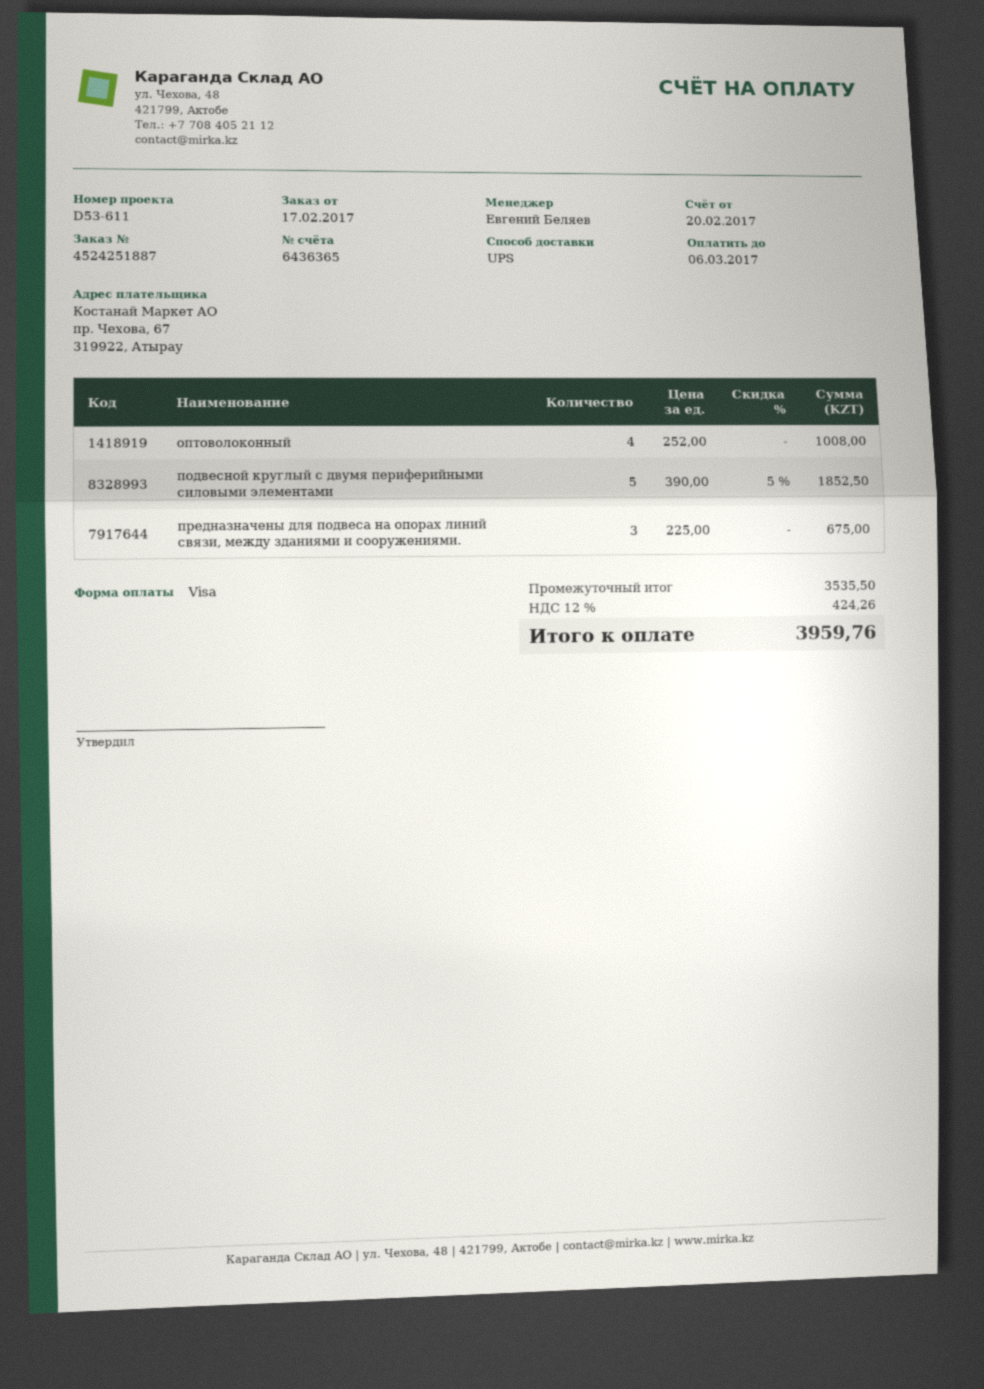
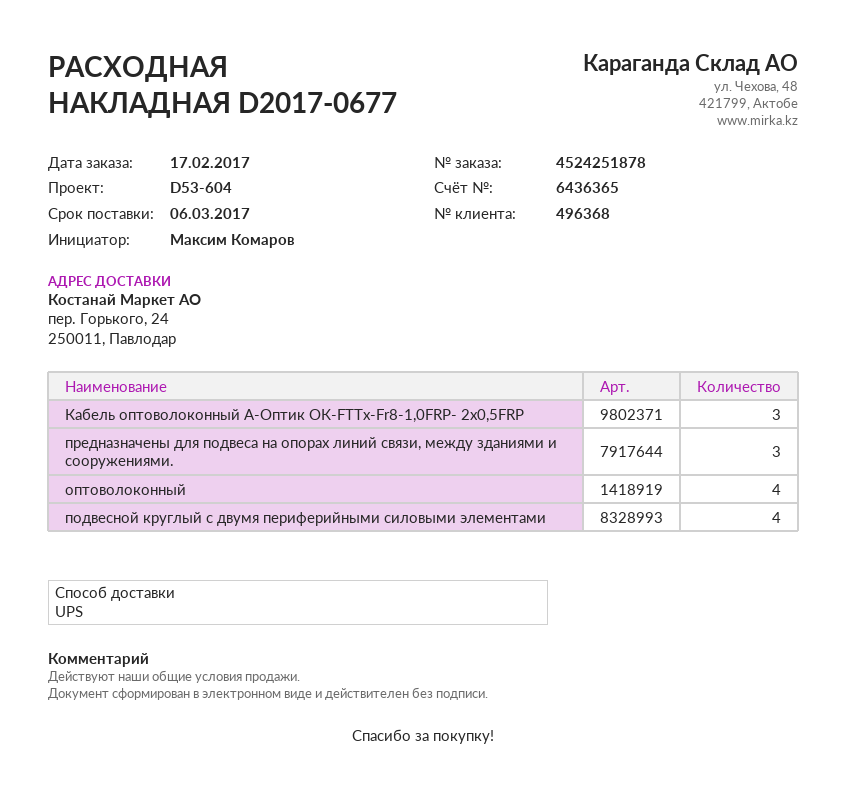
order number: 4524251887 -> 4524251878
reference: D53-611 -> D53-604
подвесной круглый с двумя периферийными силовыми элементами: 5 -> 4
Кабель оптоволоконный А-Оптик ОК-FTTx-Fr8-1,0FRP- 2х0,5FRP: none -> 3

